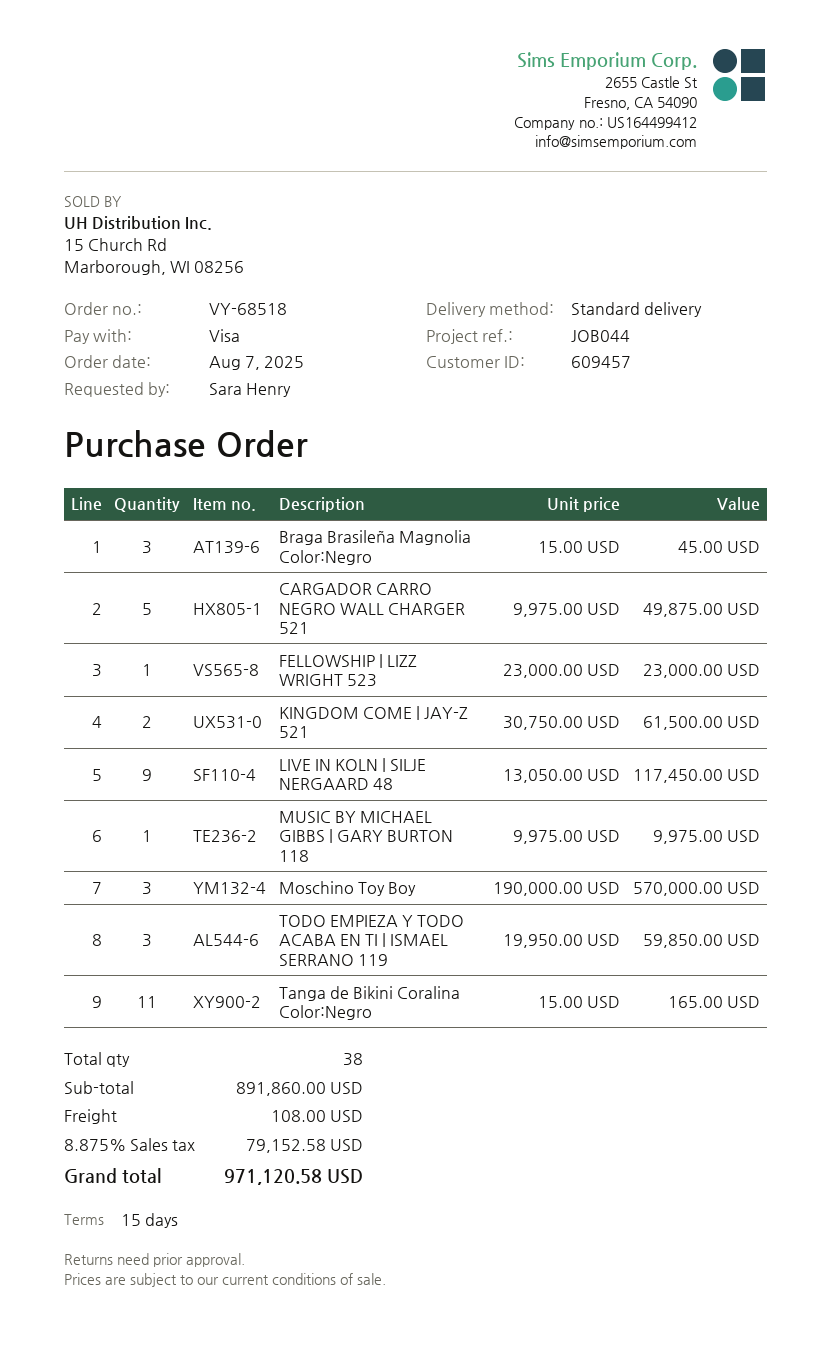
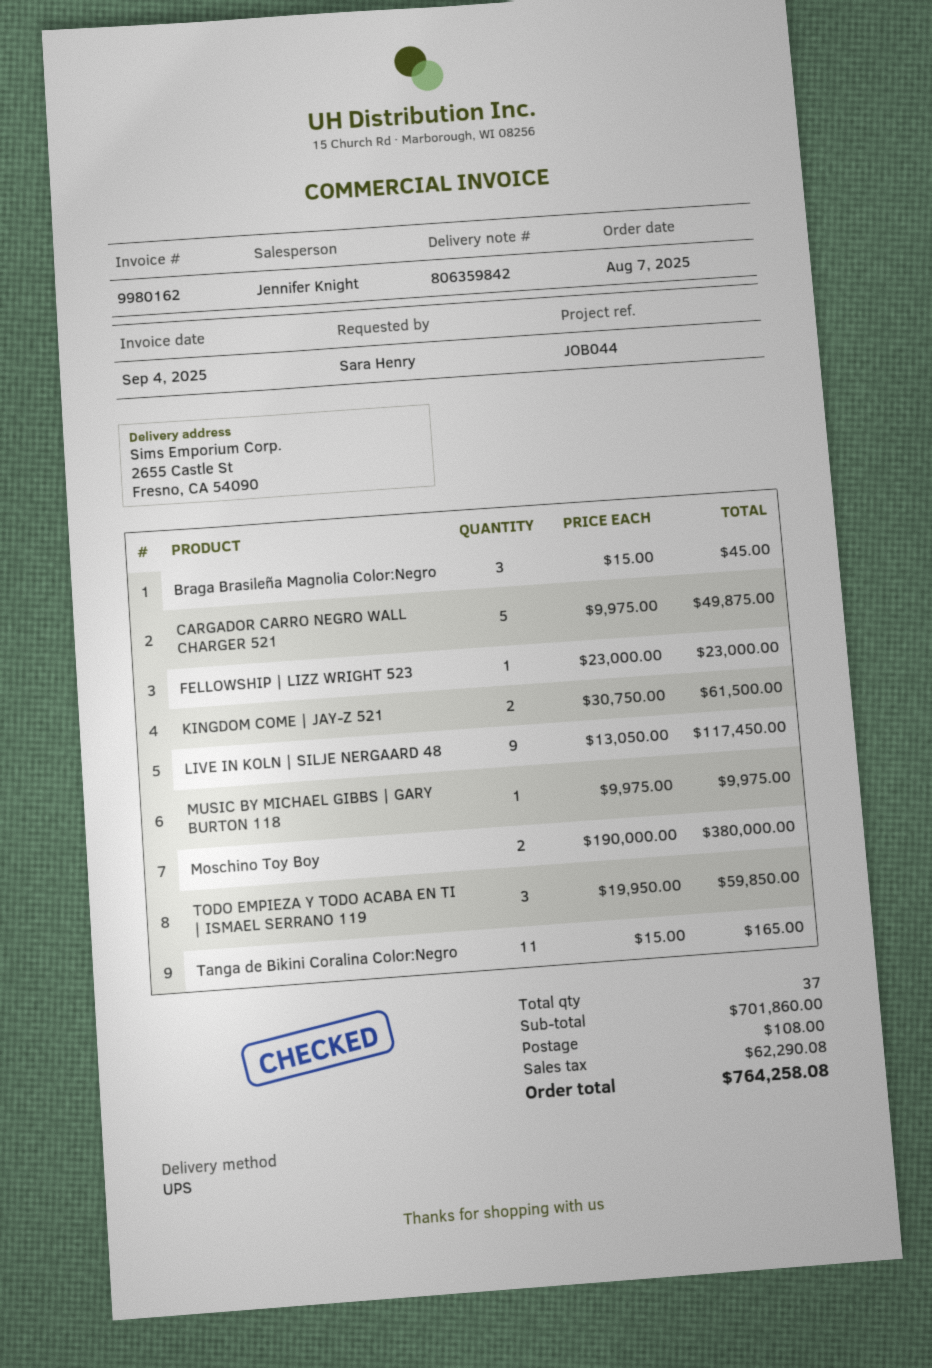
shipping method: standard -> UPS
Moschino Toy Boy: 3 x 190000.00 = 570000.00 -> 2 x 190000.00 = 380000.00
total quantity: 38 -> 37
subtotal: 891860.00 -> 701860.00
tax: 79152.58 -> 62290.08
total: 971120.58 -> 764258.08

